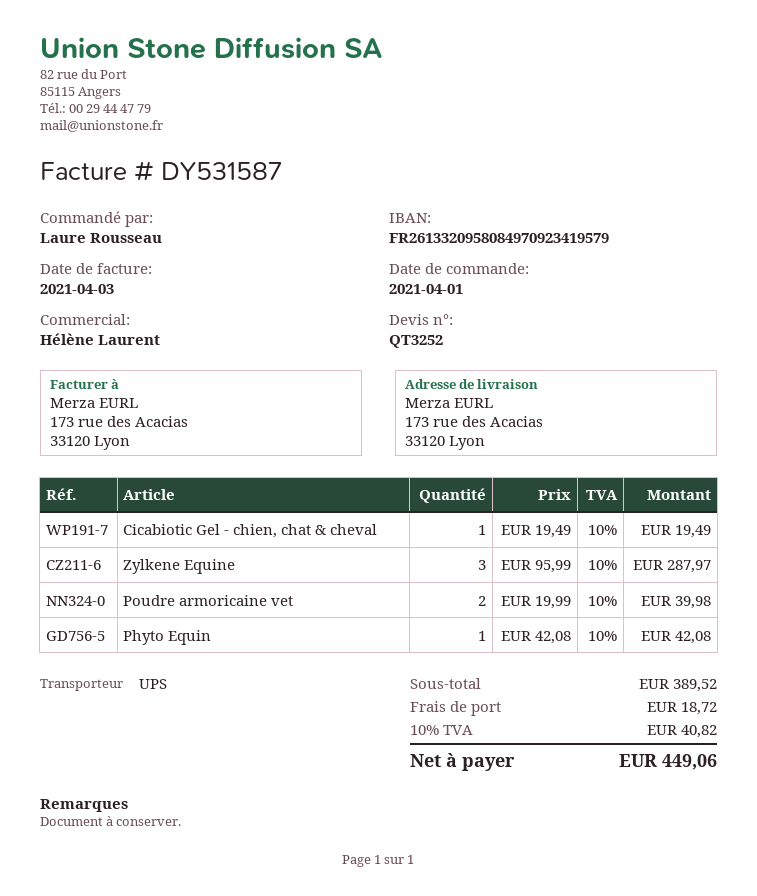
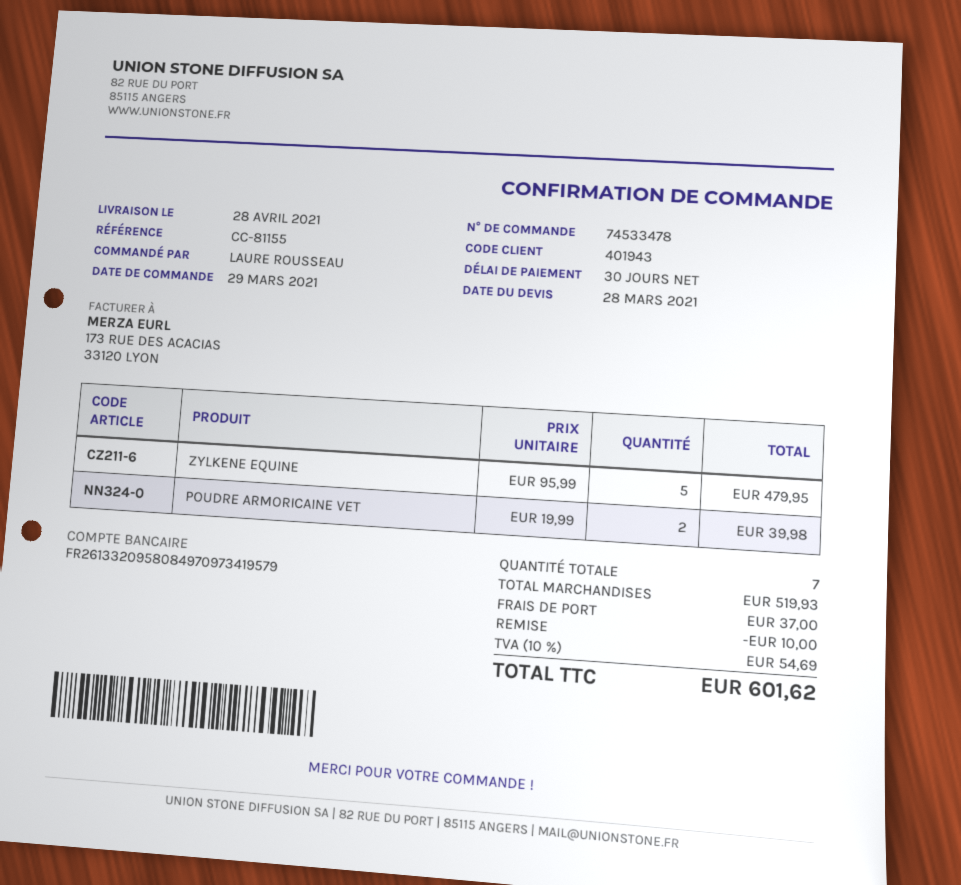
order date: 2021-04-01 -> 2021-03-29
bank account: FR2613320958084970923419579 -> FR2613320958084970973419579
Cicabiotic Gel - chien, chat & cheval: 1 x 19.49 = 19.49 -> none
Zylkene Equine: 3 x 95.99 = 287.97 -> 5 x 95.99 = 479.95
Phyto Equin: 1 x 42.08 = 42.08 -> none
subtotal: 389.52 -> 519.93
discount: none -> 10.00
shipping: 18.72 -> 37.00
tax: 10% = 40.82 -> 10% = 54.69
total: 449.06 -> 601.62

